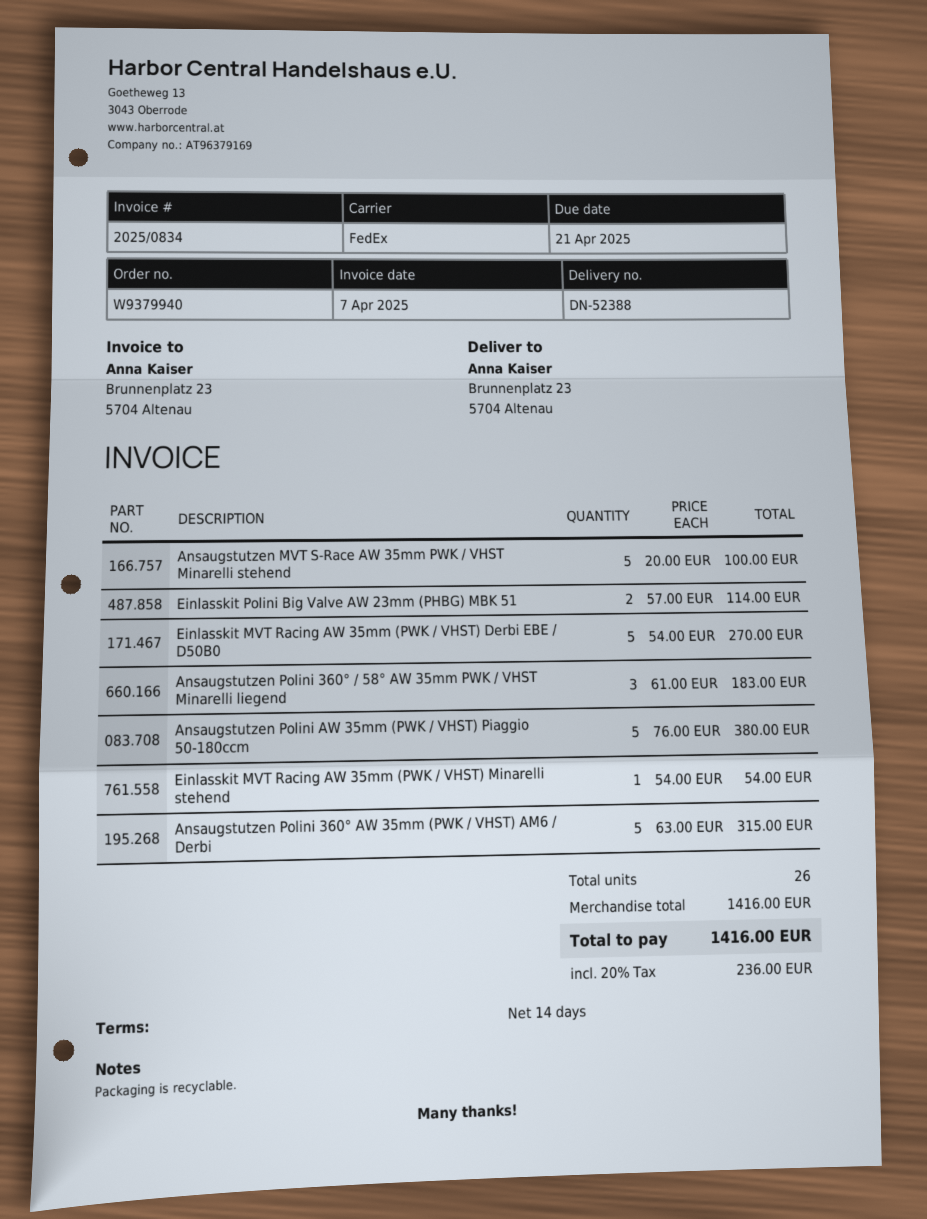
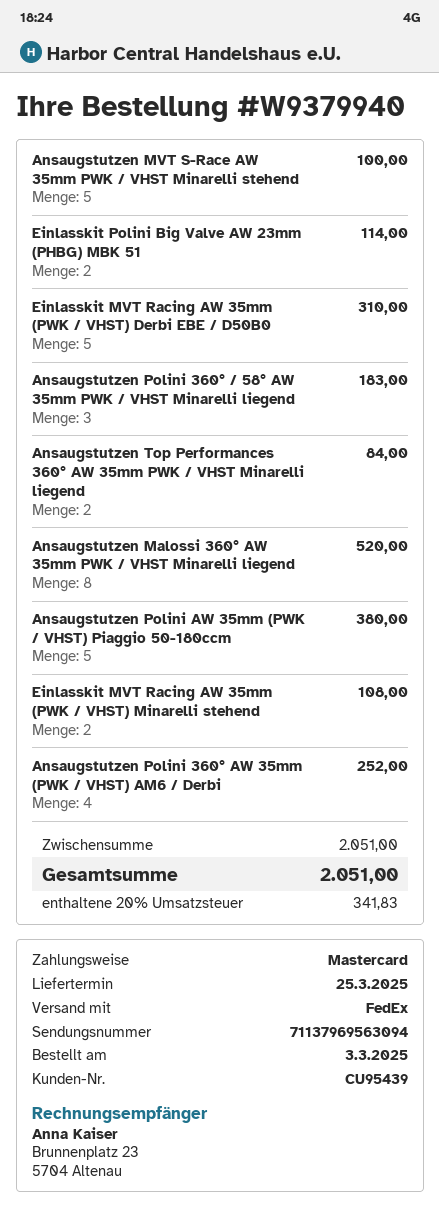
Einlasskit MVT Racing AW 35mm (PWK / VHST) Derbi EBE / D50B0: 5 for 270.00 -> 5 for 310.00
Einlasskit MVT Racing AW 35mm (PWK / VHST) Minarelli stehend: 1 for 54.00 -> 2 for 108.00
Ansaugstutzen Polini 360° AW 35mm (PWK / VHST) AM6 / Derbi: 5 for 315.00 -> 4 for 252.00
Ansaugstutzen Top Performances 360° AW 35mm PWK / VHST Minarelli liegend: none -> 2 for 84.00
Ansaugstutzen Malossi 360° AW 35mm PWK / VHST Minarelli liegend: none -> 8 for 520.00
subtotal: 1416.00 -> 2051.00
tax: 20% = 236.00 -> 20% = 341.83
total: 1416.00 -> 2051.00

